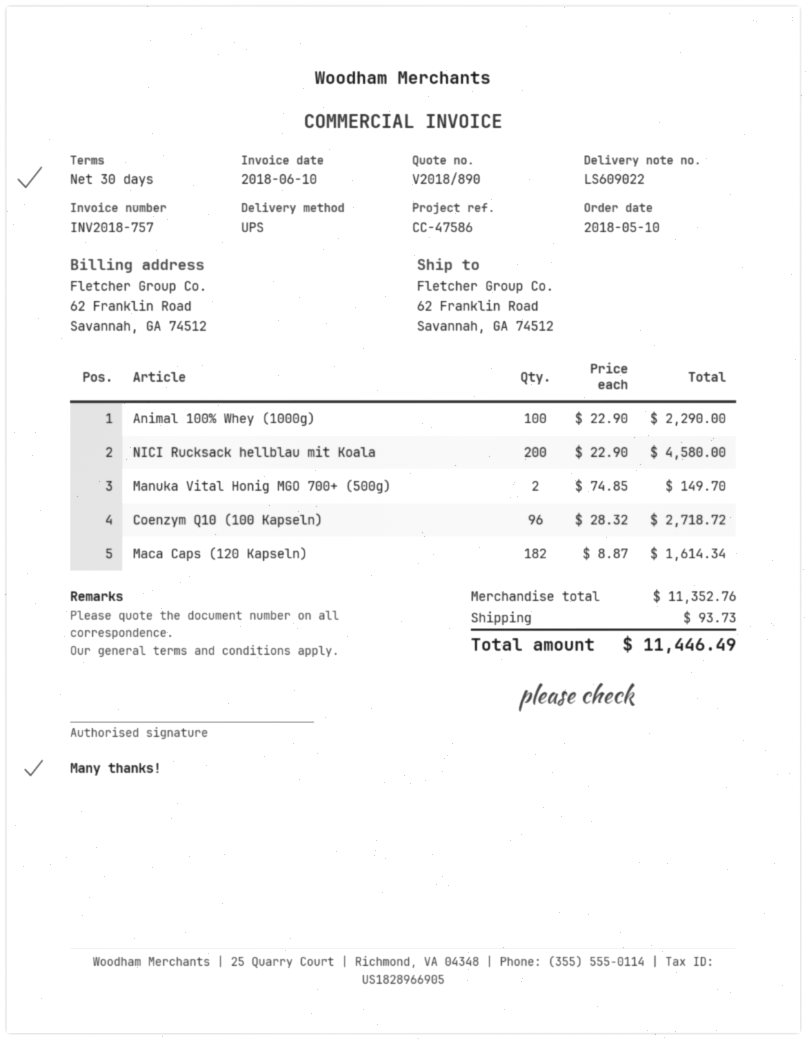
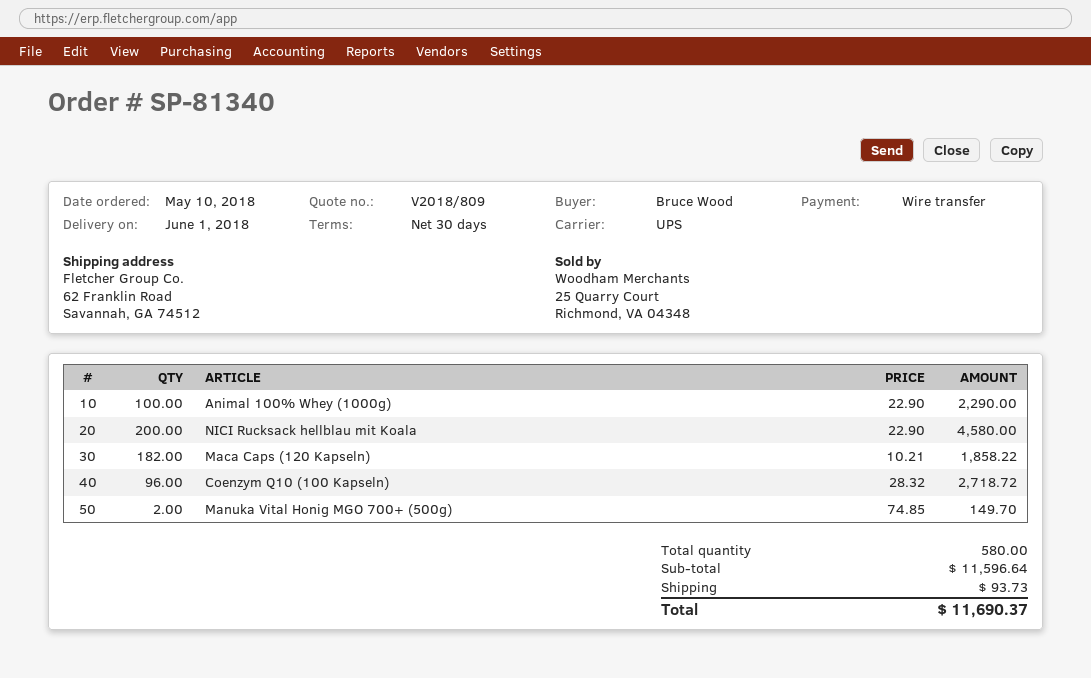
quote number: V2018/890 -> V2018/809
Maca Caps (120 Kapseln): 182 x 8.87 = 1614.34 -> 182 x 10.21 = 1858.22
subtotal: 11352.76 -> 11596.64
total: 11446.49 -> 11690.37

